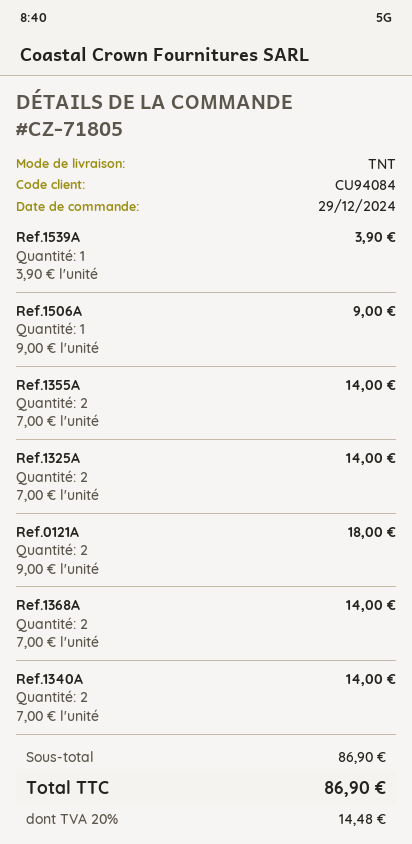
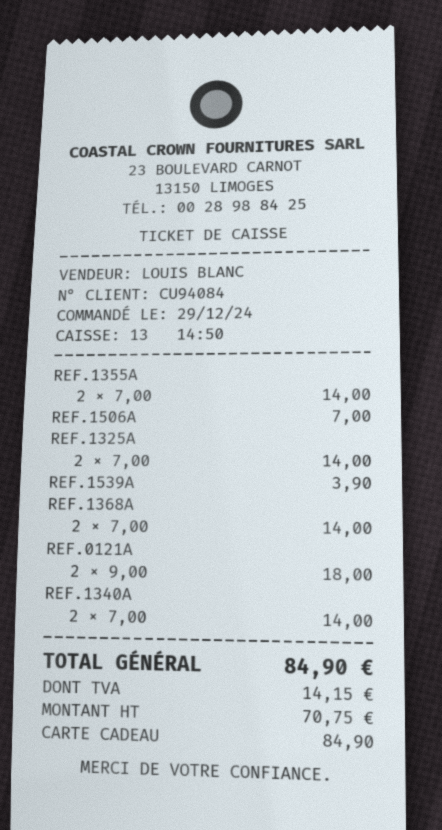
Ref.1506A: 1 x 9.00 = 9.00 -> 1 x 7.00 = 7.00
tax: 14.48 -> 14.15
total: 86.90 -> 84.90

